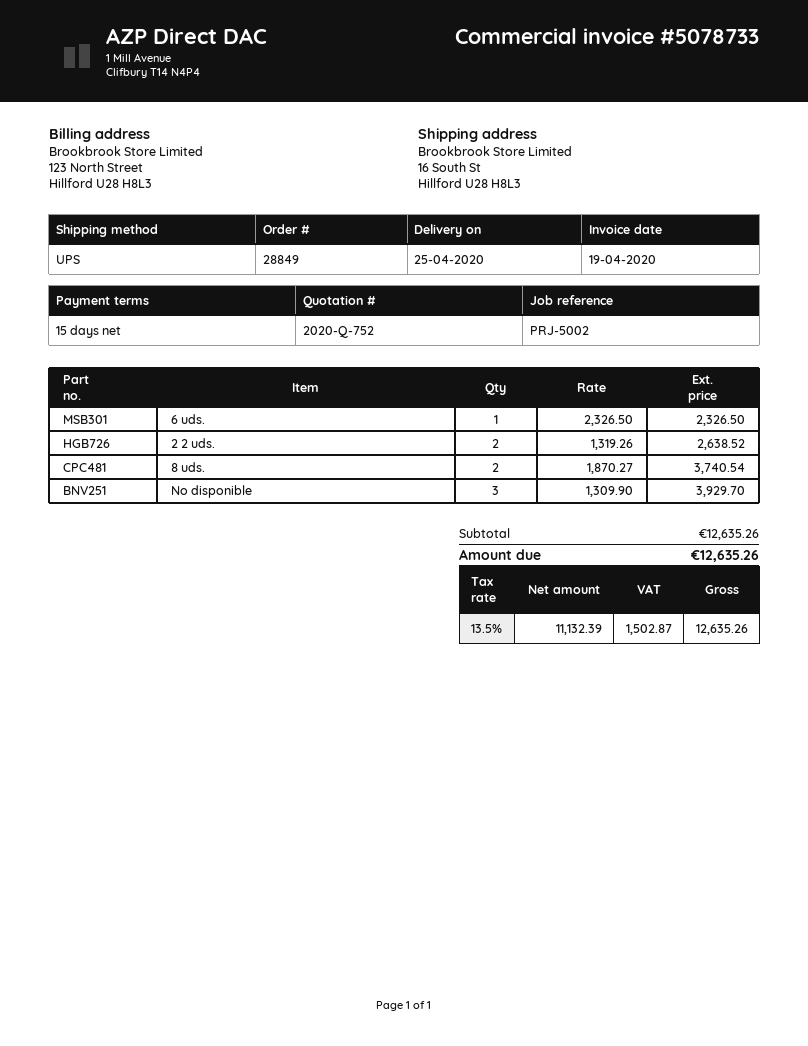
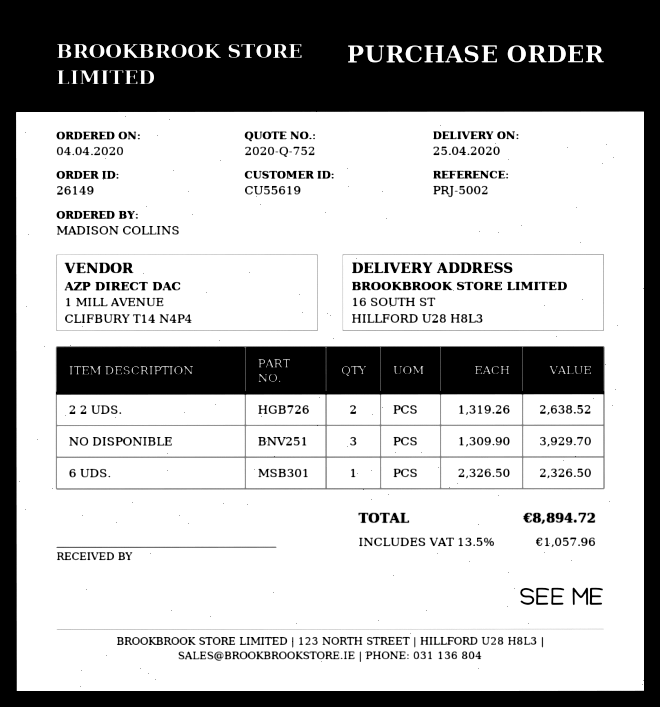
order number: 28849 -> 26149
8 uds.: 2 x 1870.27 = 3740.54 -> none
tax: 13.5% = 1502.87 -> 13.5% = 1057.96
total: 12635.26 -> 8894.72

